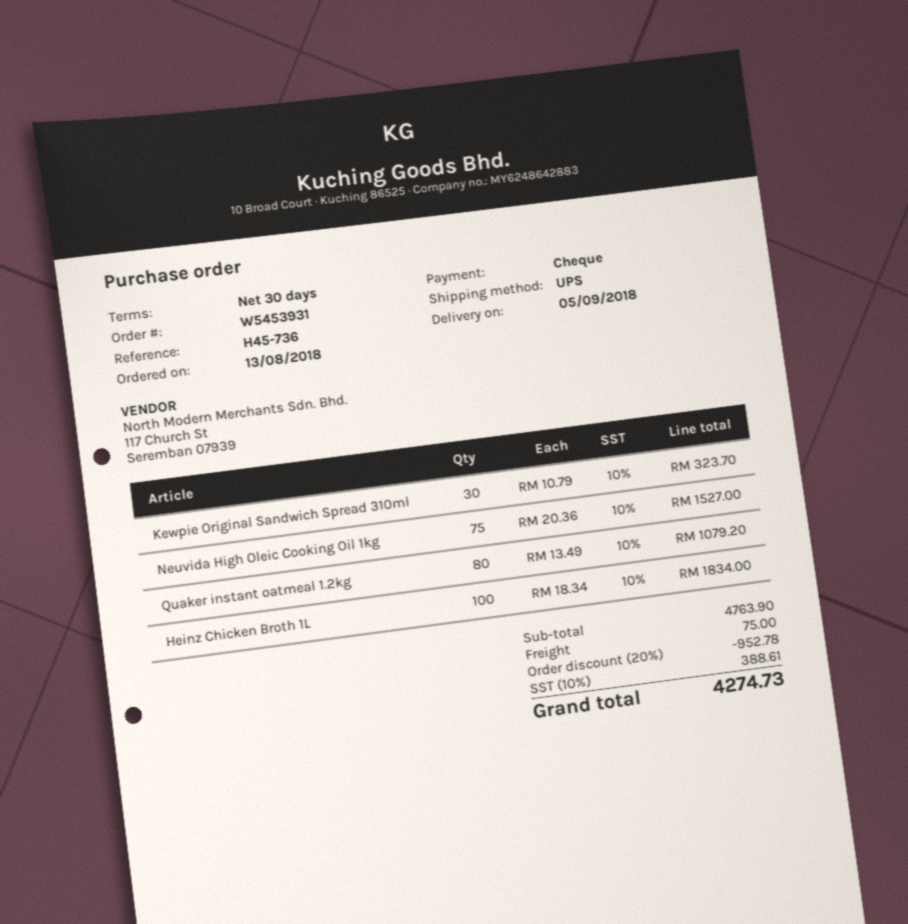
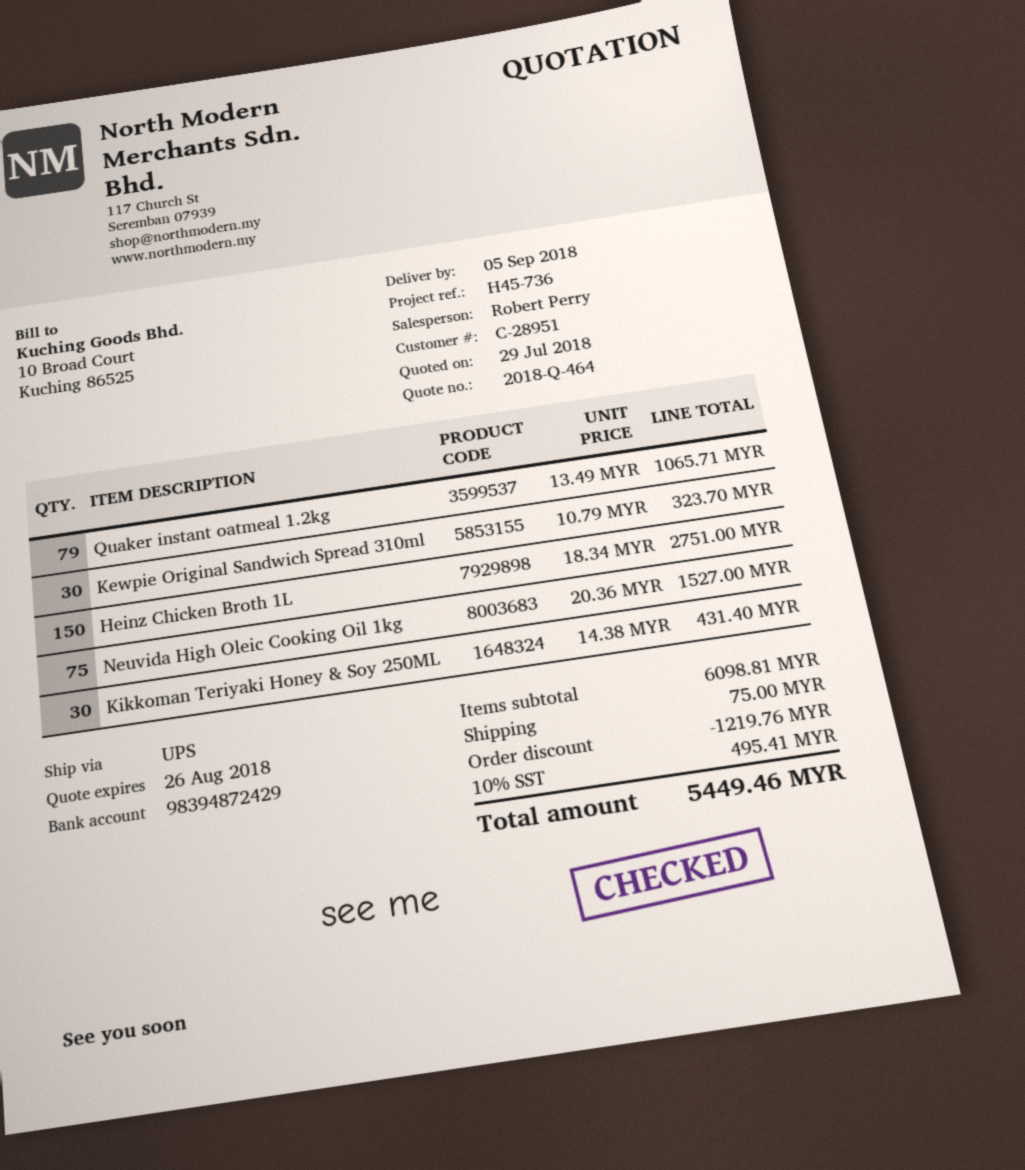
Quaker instant oatmeal 1.2kg: 80 x 13.49 = 1079.20 -> 79 x 13.49 = 1065.71
Heinz Chicken Broth 1L: 100 x 18.34 = 1834.00 -> 150 x 18.34 = 2751.00
Kikkoman Teriyaki Honey & Soy 250ML: none -> 30 x 14.38 = 431.40
subtotal: 4763.90 -> 6098.81
discount: 952.78 -> 1219.76
tax: 10% = 388.61 -> 10% = 495.41
total: 4274.73 -> 5449.46

